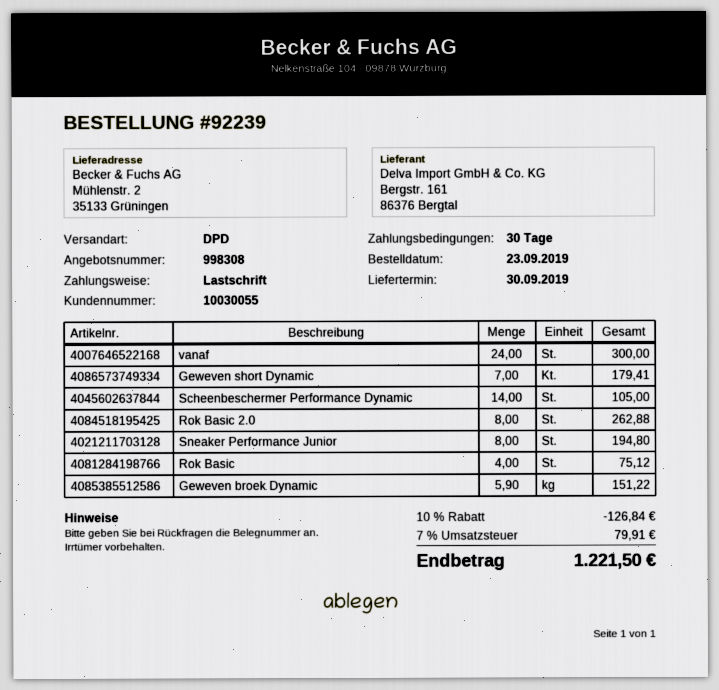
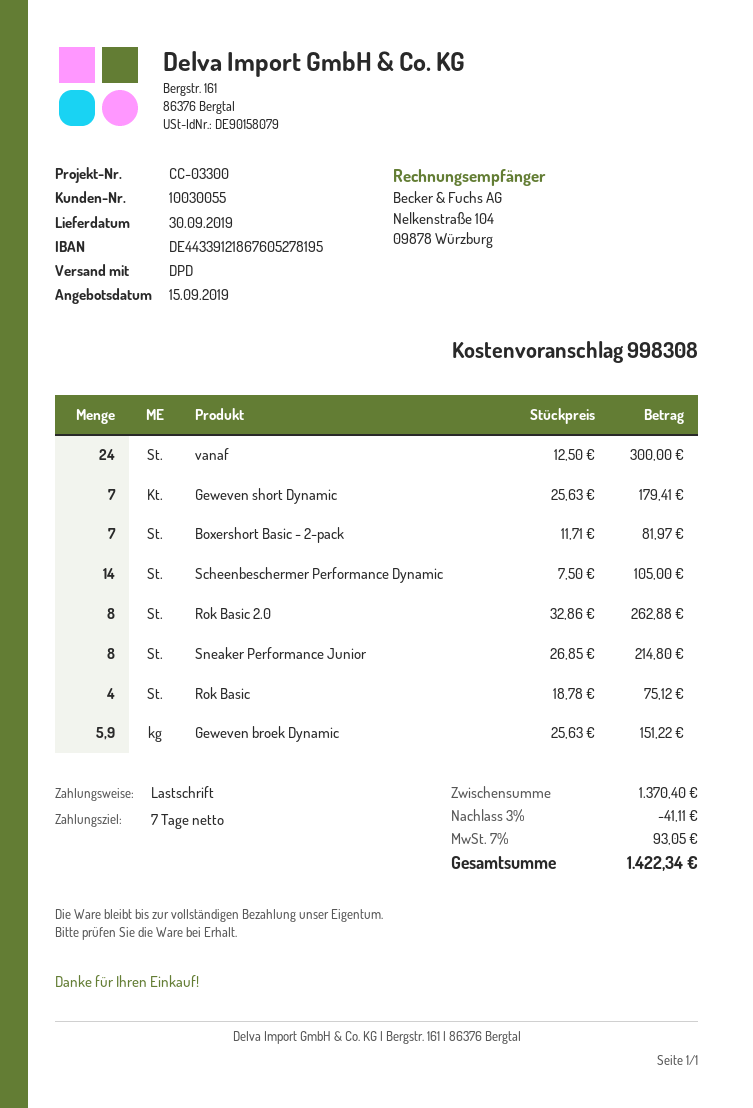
payment terms: 30 days -> 7 days
Sneaker Performance Junior: 8 for 194.80 -> 8 for 214.80
Boxershort Basic - 2-pack: none -> 7 for 81.97
discount: 10% = 126.84 -> 3% = 41.11
tax: 7% = 79.91 -> 7% = 93.05
total: 1221.50 -> 1422.34

